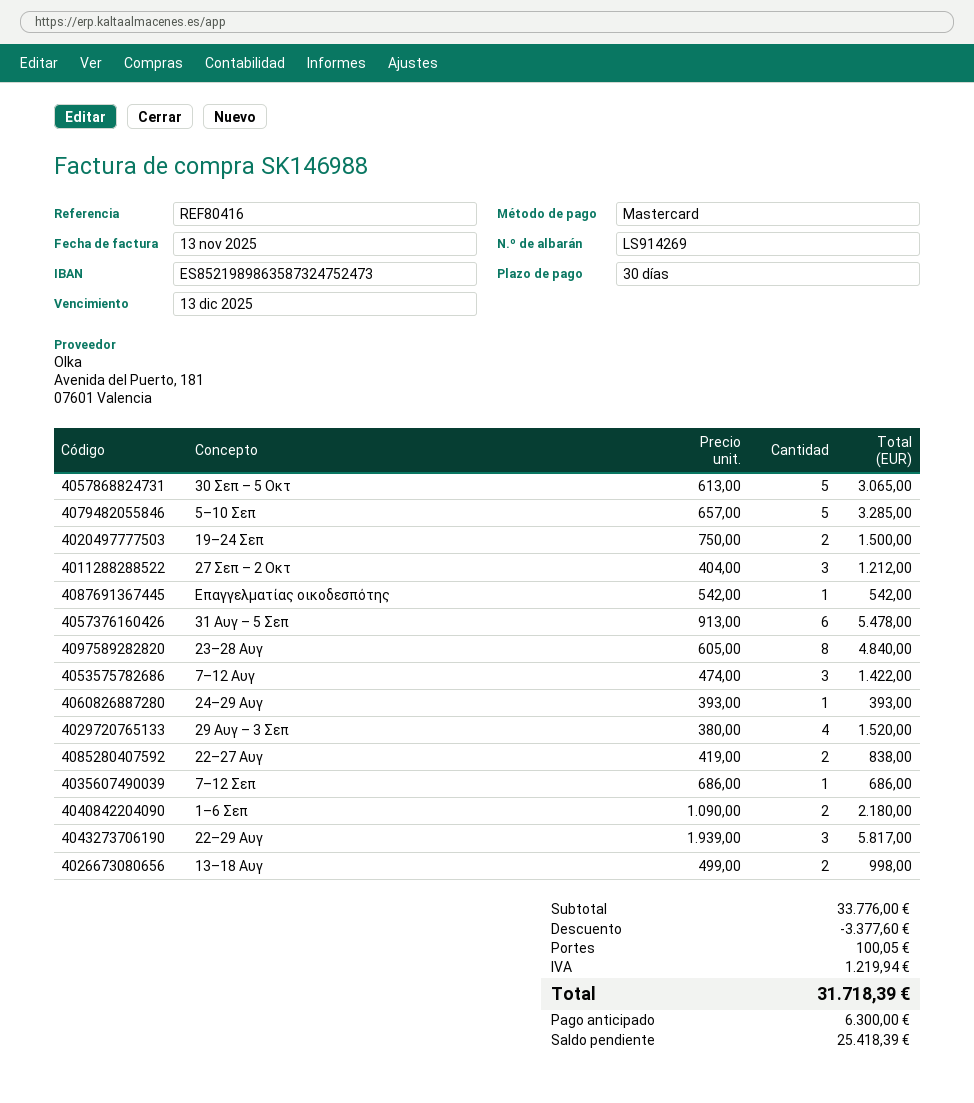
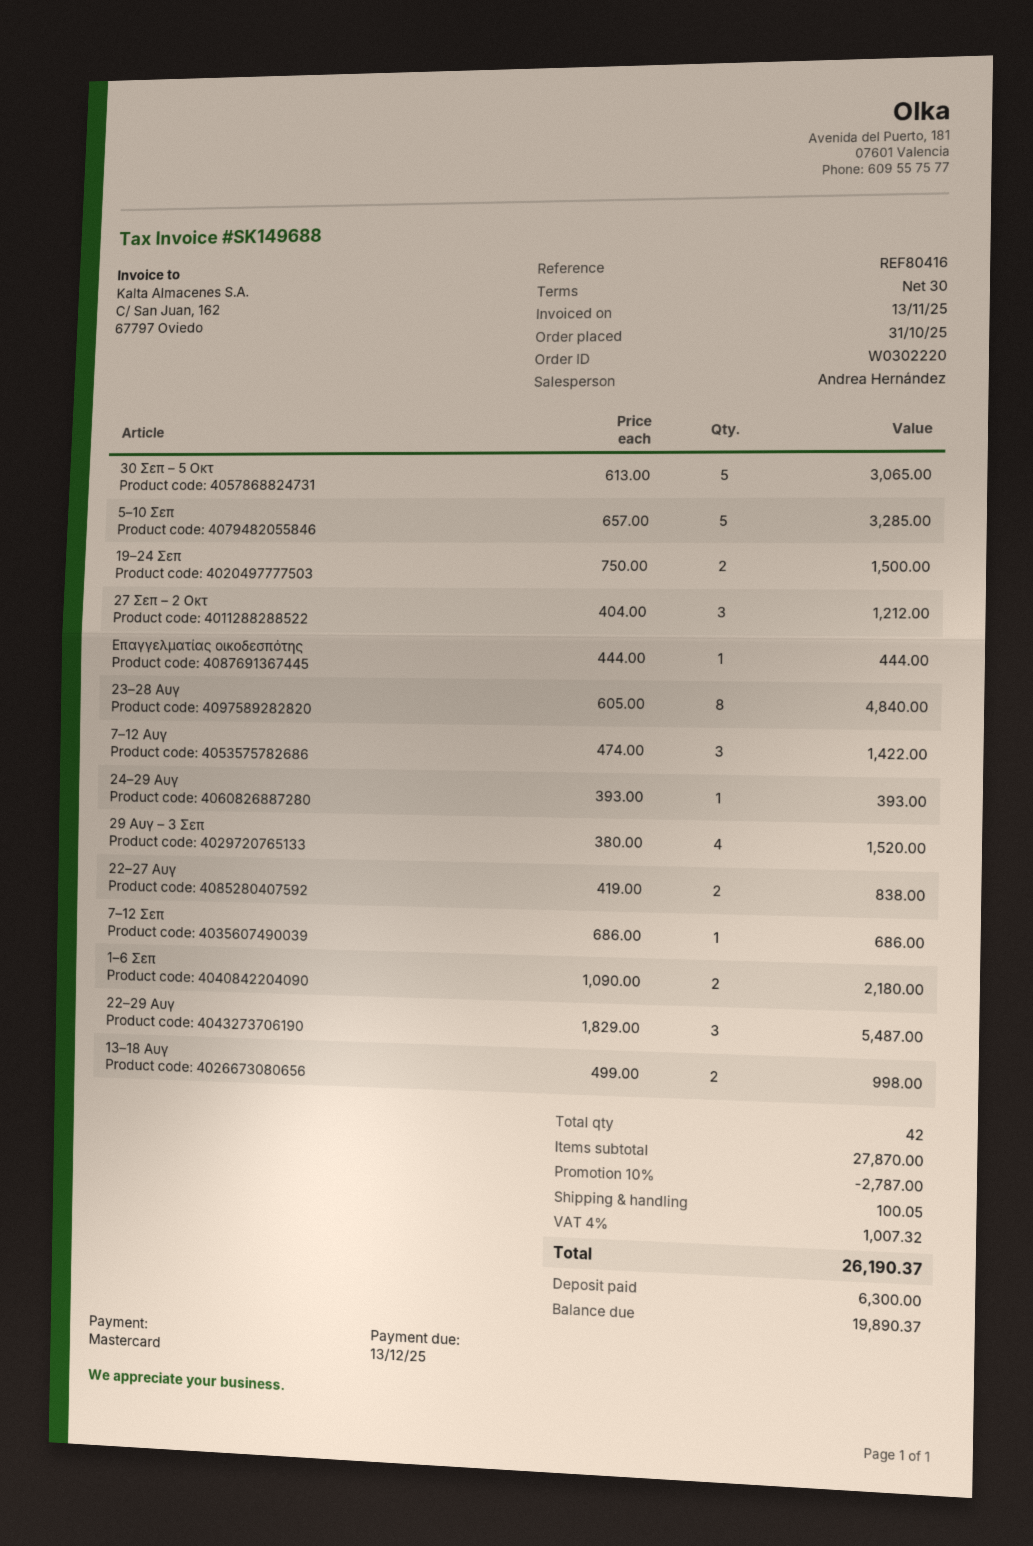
invoice number: SK146988 -> SK149688
Επαγγελματίας οικοδεσπότης: 1 x 542.00 = 542.00 -> 1 x 444.00 = 444.00
31 Αυγ – 5 Σεπ: 6 x 913.00 = 5478.00 -> none
22–29 Αυγ: 3 x 1939.00 = 5817.00 -> 3 x 1829.00 = 5487.00
subtotal: 33776.00 -> 27870.00
discount: 3377.60 -> 2787.00
tax: 1219.94 -> 1007.32
total: 31718.39 -> 26190.37
balance: 25418.39 -> 19890.37

